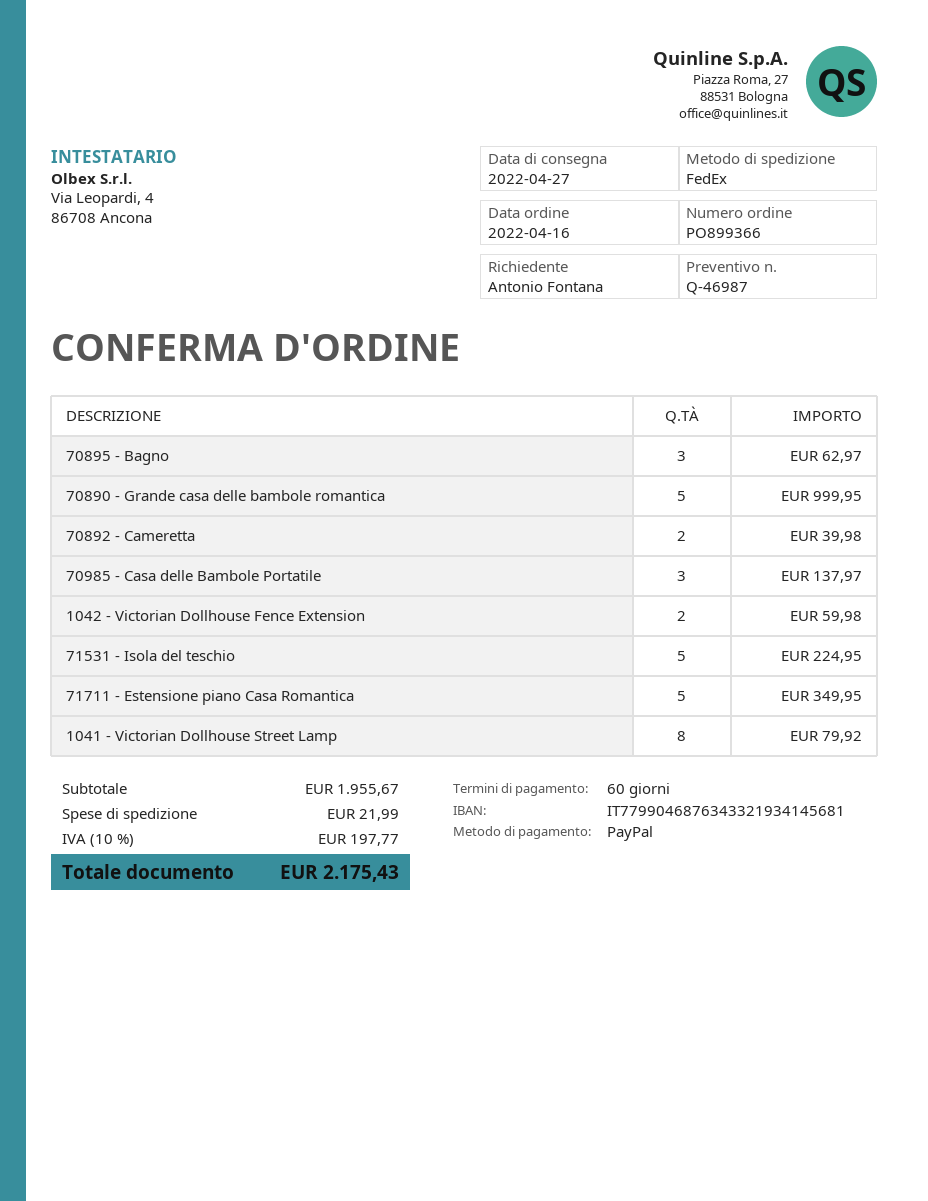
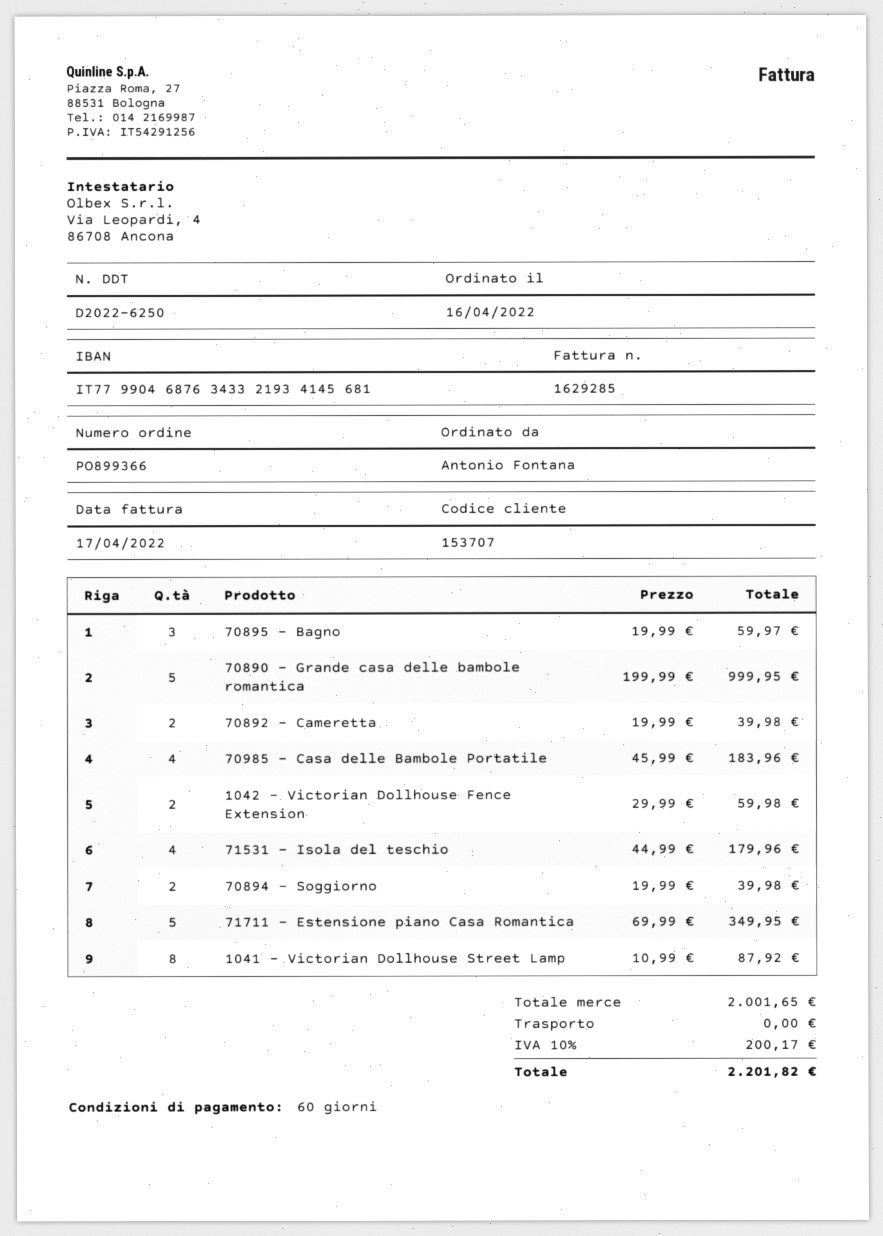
70895 - Bagno: 3 for 62.97 -> 3 for 59.97
70985 - Casa delle Bambole Portatile: 3 for 137.97 -> 4 for 183.96
71531 - Isola del teschio: 5 for 224.95 -> 4 for 179.96
1041 - Victorian Dollhouse Street Lamp: 8 for 79.92 -> 8 for 87.92
70894 - Soggiorno: none -> 2 for 39.98
subtotal: 1955.67 -> 2001.65
shipping: 21.99 -> 0.00
tax: 10% = 197.77 -> 10% = 200.17
total: 2175.43 -> 2201.82

